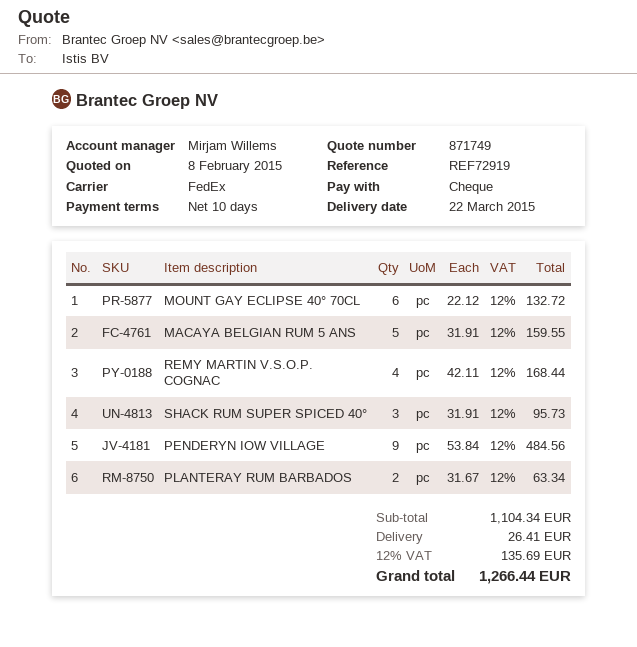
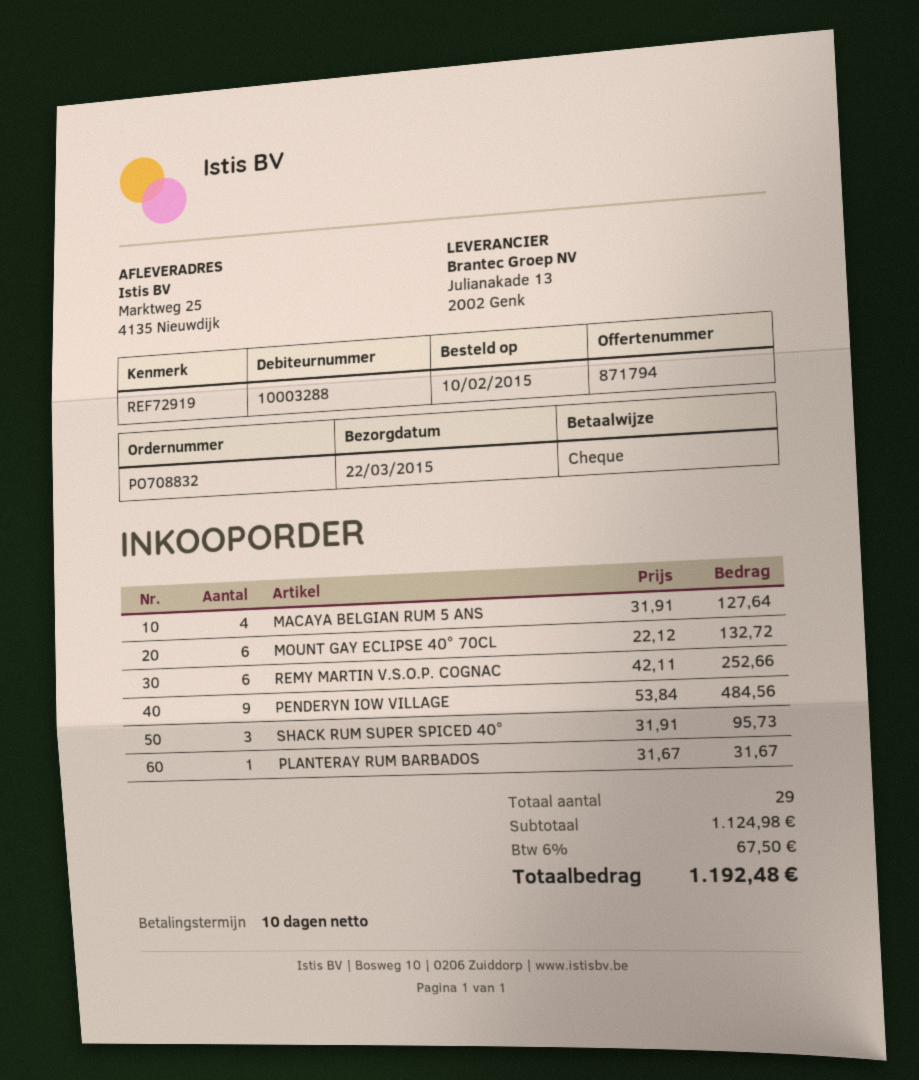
quote number: 871749 -> 871794
MACAYA BELGIAN RUM 5 ANS: 5 x 31.91 = 159.55 -> 4 x 31.91 = 127.64
REMY MARTIN V.S.O.P. COGNAC: 4 x 42.11 = 168.44 -> 6 x 42.11 = 252.66
PLANTERAY RUM BARBADOS: 2 x 31.67 = 63.34 -> 1 x 31.67 = 31.67
subtotal: 1104.34 -> 1124.98
shipping: 26.41 -> none
tax: 12% = 135.69 -> 6% = 67.50
total: 1266.44 -> 1192.48

